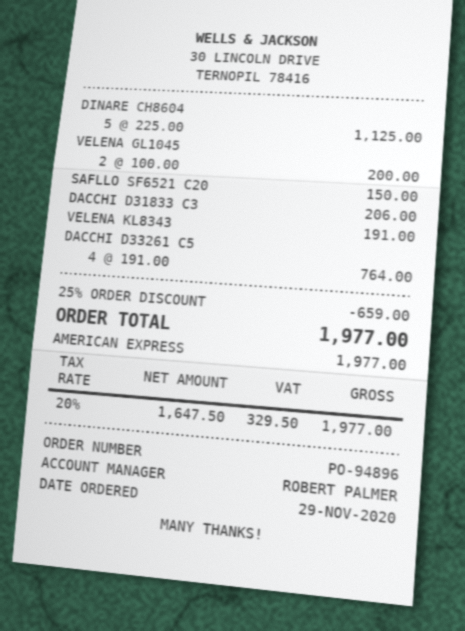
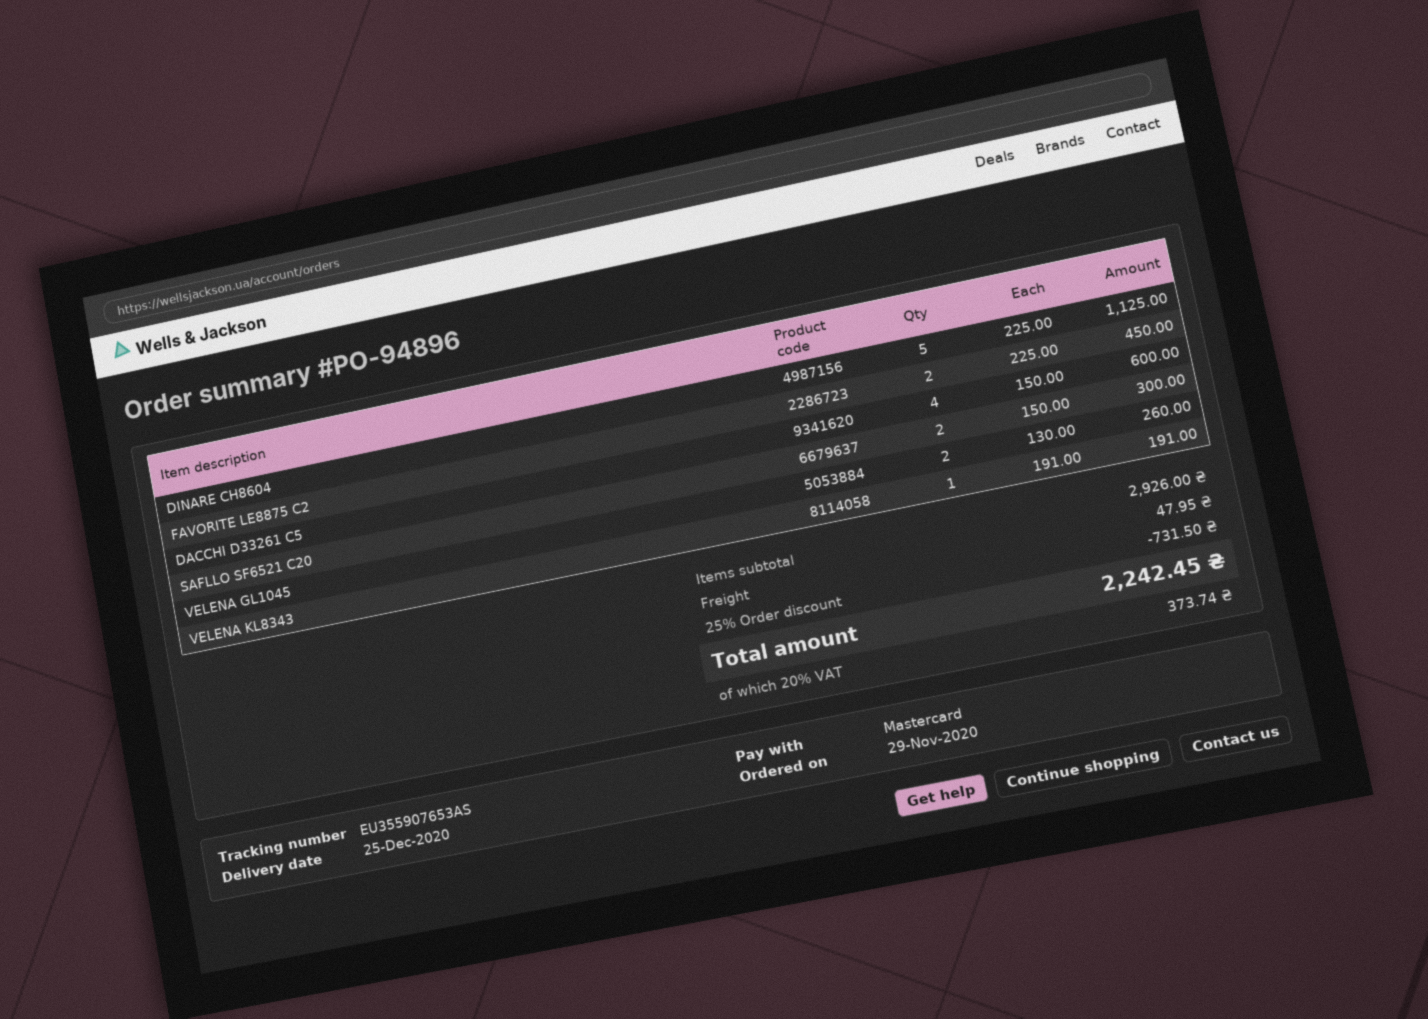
payment method: American Express -> Mastercard
VELENA GL1045: 2 x 100.00 = 200.00 -> 2 x 130.00 = 260.00
SAFLLO SF6521 C20: 1 x 150.00 = 150.00 -> 2 x 150.00 = 300.00
DACCHI D31833 C3: 1 x 206.00 = 206.00 -> none
DACCHI D33261 C5: 4 x 191.00 = 764.00 -> 4 x 150.00 = 600.00
FAVORITE LE8875 C2: none -> 2 x 225.00 = 450.00
discount: 25% = 659.00 -> 25% = 731.50
shipping: none -> 47.95
tax: 20% = 329.50 -> 20% = 373.74
total: 1977.00 -> 2242.45

